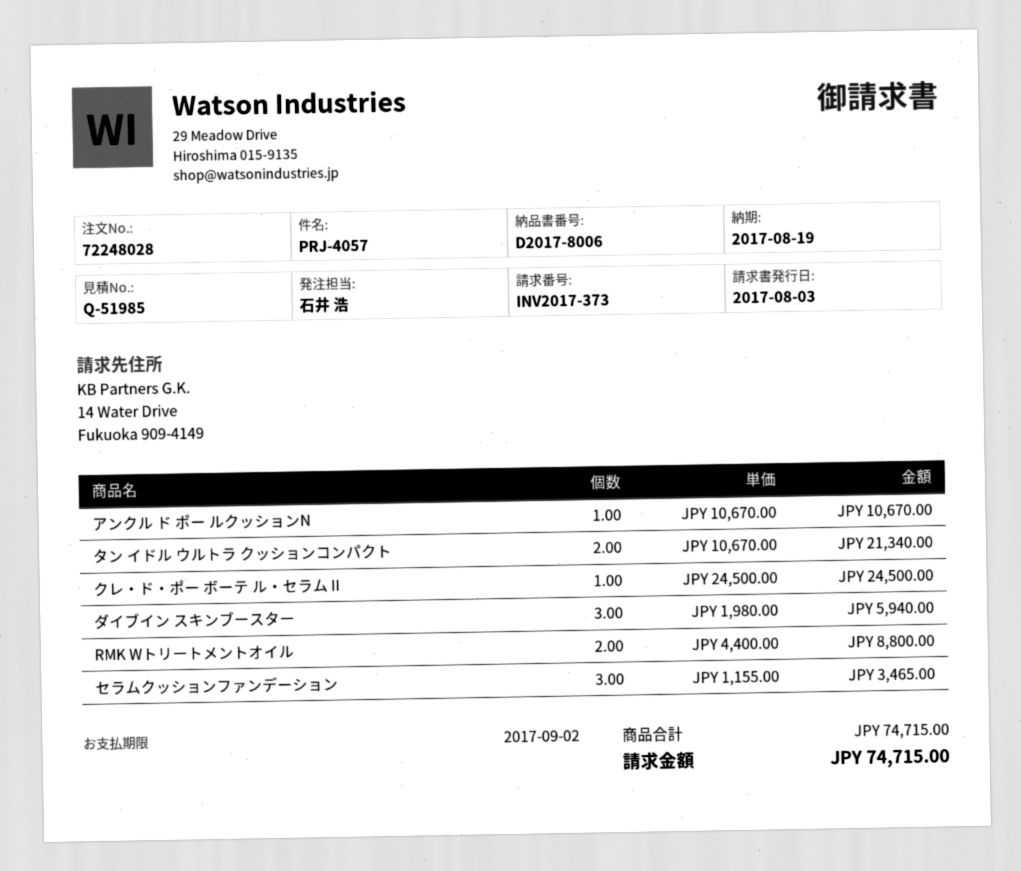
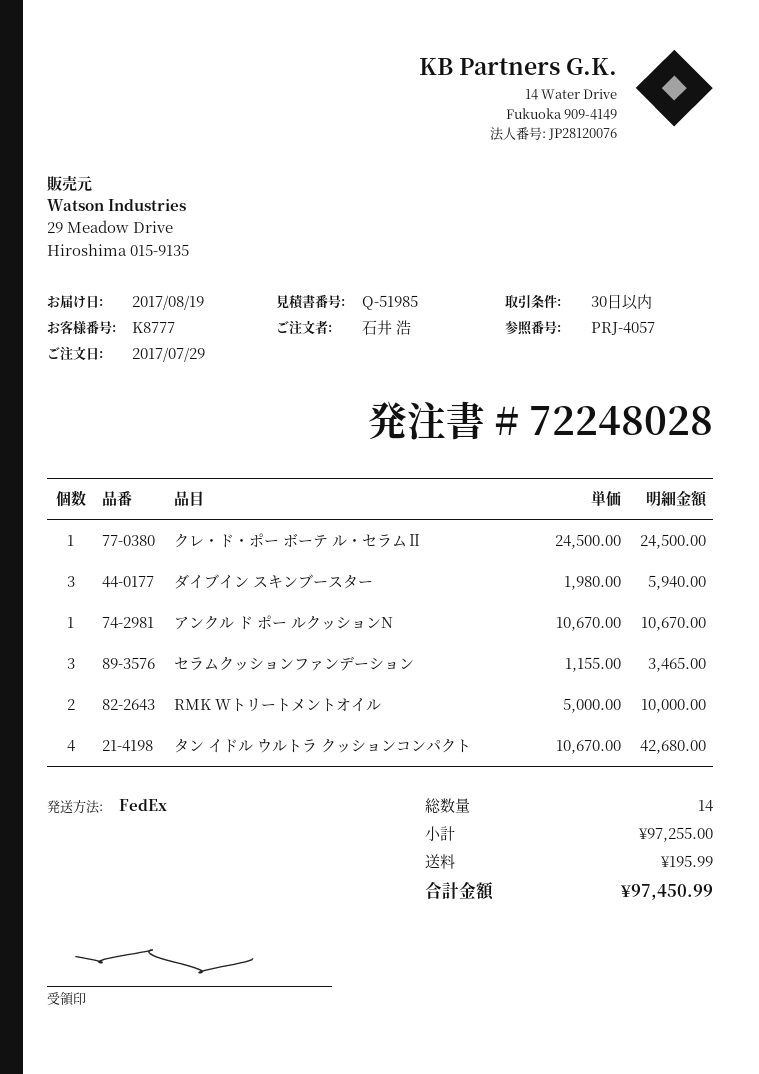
タン イドル ウルトラ クッションコンパクト: 2 x 10670.00 = 21340.00 -> 4 x 10670.00 = 42680.00
RMK Wトリートメントオイル: 2 x 4400.00 = 8800.00 -> 2 x 5000.00 = 10000.00
subtotal: 74715.00 -> 97255.00
shipping: none -> 195.99
total: 74715.00 -> 97450.99

